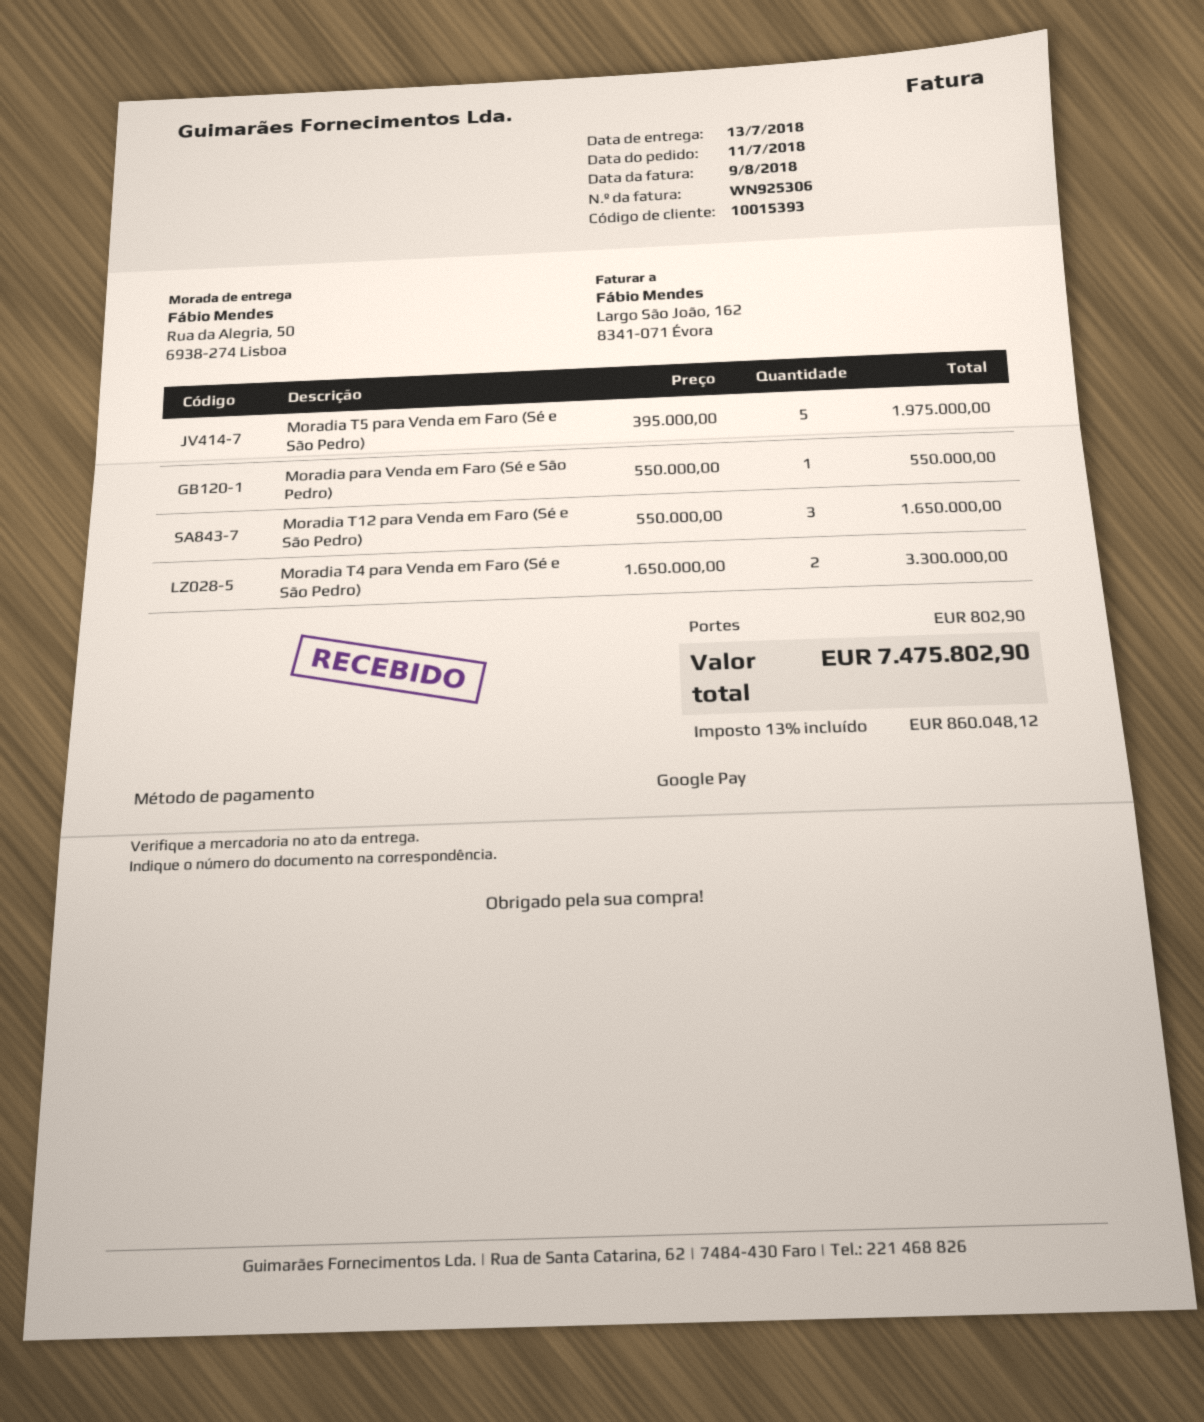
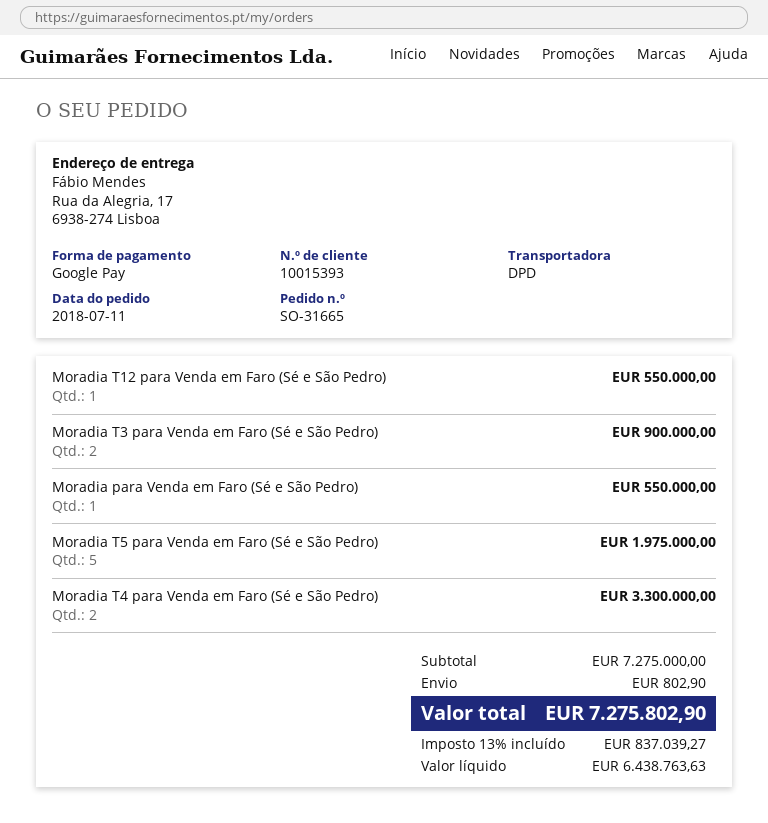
ship to: Rua da Alegria, 50, 6938-274 Lisboa -> Rua da Alegria, 17, 6938-274 Lisboa
Moradia T12 para Venda em Faro (Sé e São Pedro): 3 for 1650000.00 -> 1 for 550000.00
Moradia T3 para Venda em Faro (Sé e São Pedro): none -> 2 for 900000.00
tax: 13% = 860048.12 -> 13% = 837039.27
total: 7475802.90 -> 7275802.90

